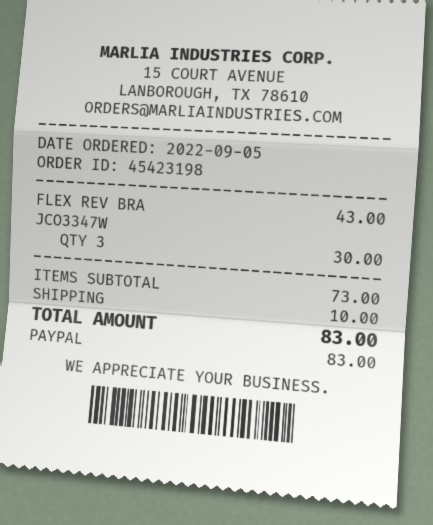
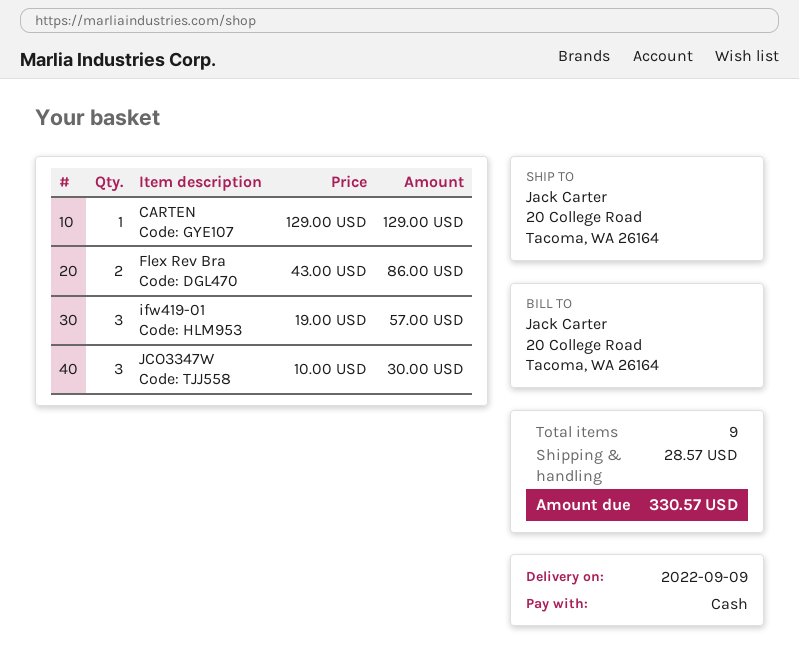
payment method: PayPal -> cash
FLEX REV BRA: 1 for 43.00 -> 2 for 86.00
CARTEN: none -> 1 for 129.00
ifw419-01: none -> 3 for 57.00
shipping: 10.00 -> 28.57
total: 83.00 -> 330.57

